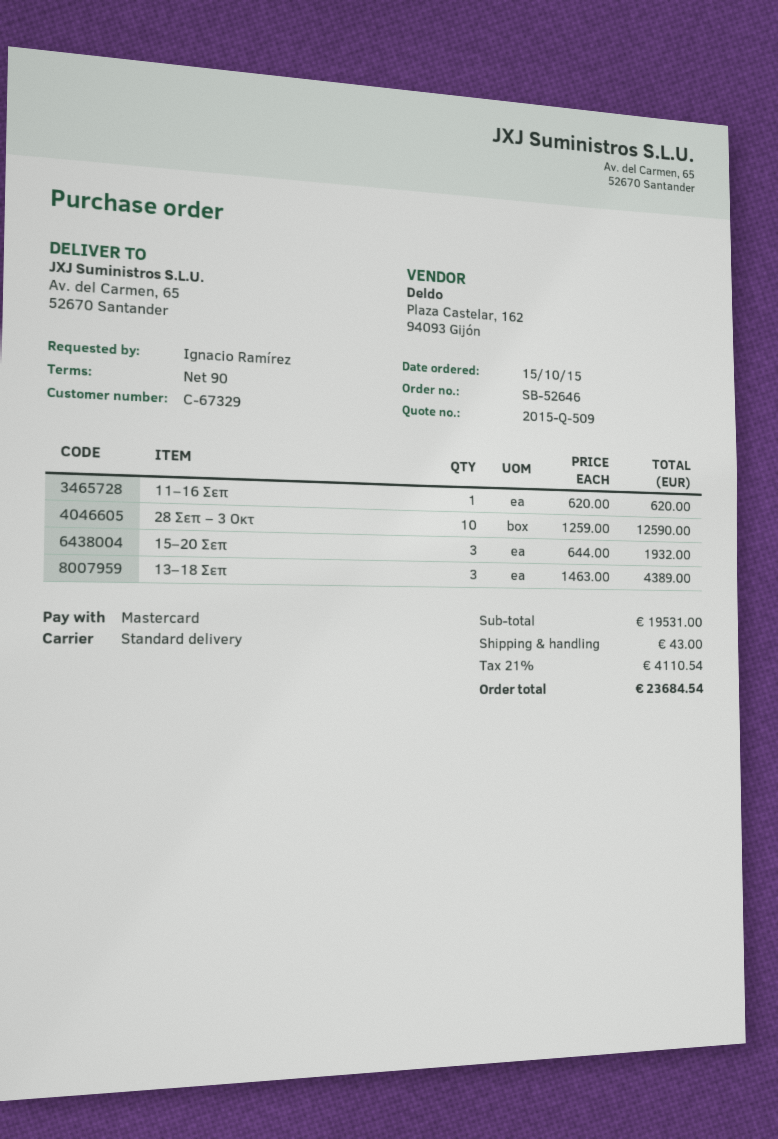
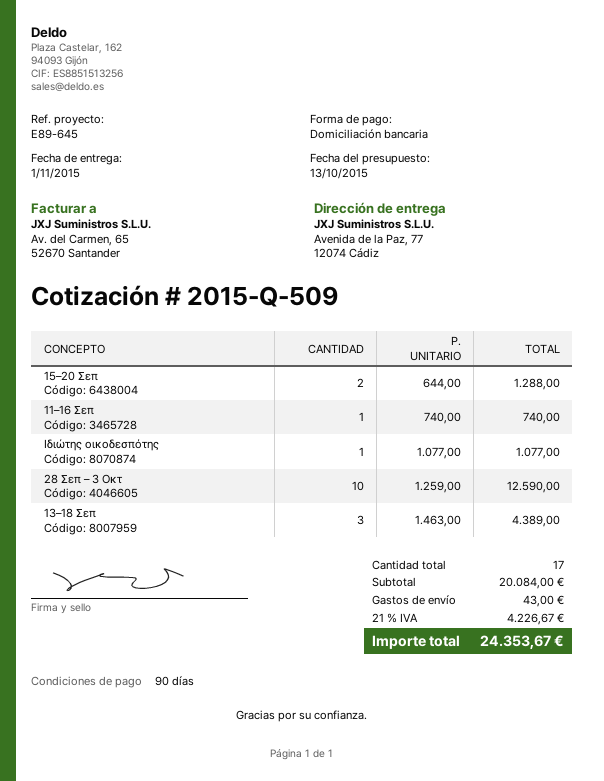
payment method: Mastercard -> direct debit
ship to: Av. del Carmen, 65, 52670 Santander -> Avenida de la Paz, 77, 12074 Cádiz
11–16 Σεπ: 1 x 620.00 = 620.00 -> 1 x 740.00 = 740.00
15–20 Σεπ: 3 x 644.00 = 1932.00 -> 2 x 644.00 = 1288.00
Ιδιώτης οικοδεσπότης: none -> 1 x 1077.00 = 1077.00
subtotal: 19531.00 -> 20084.00
tax: 21% = 4110.54 -> 21% = 4226.67
total: 23684.54 -> 24353.67

